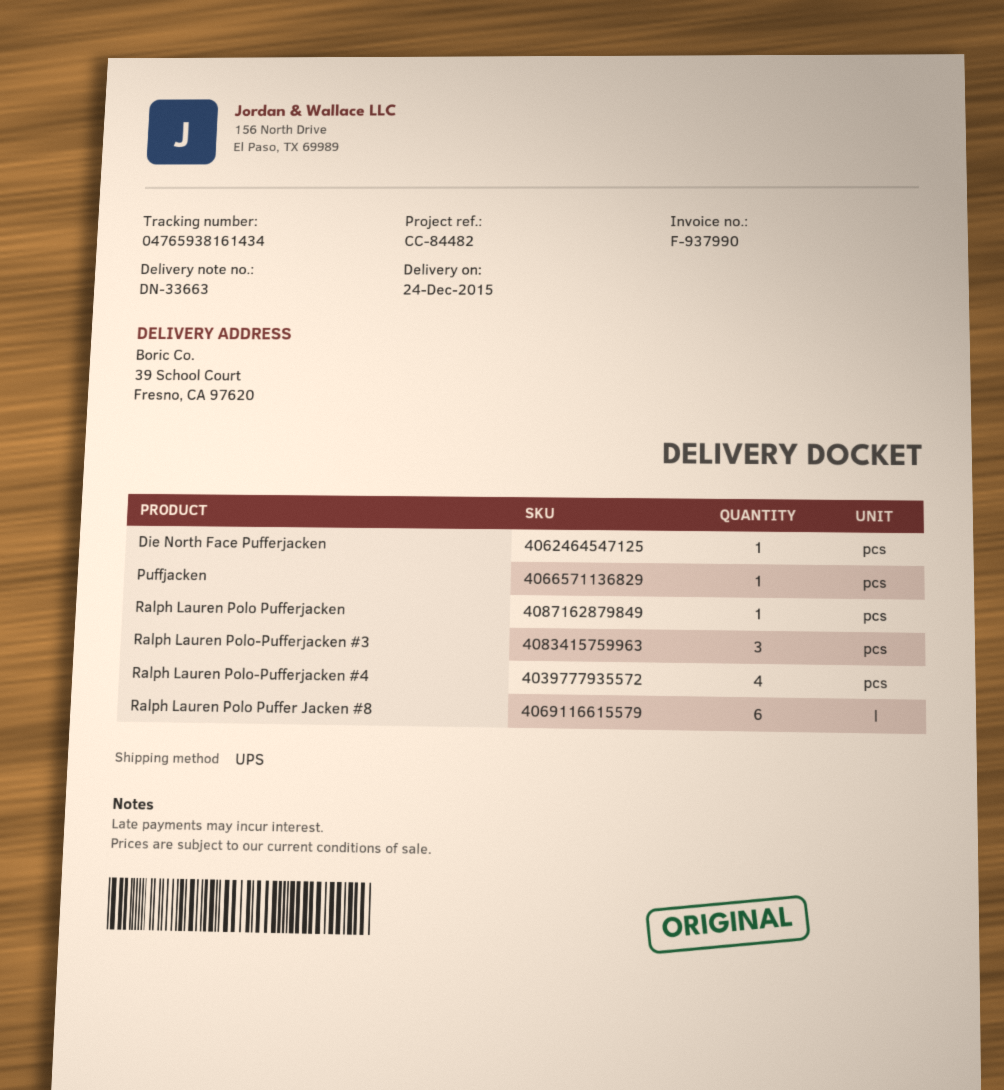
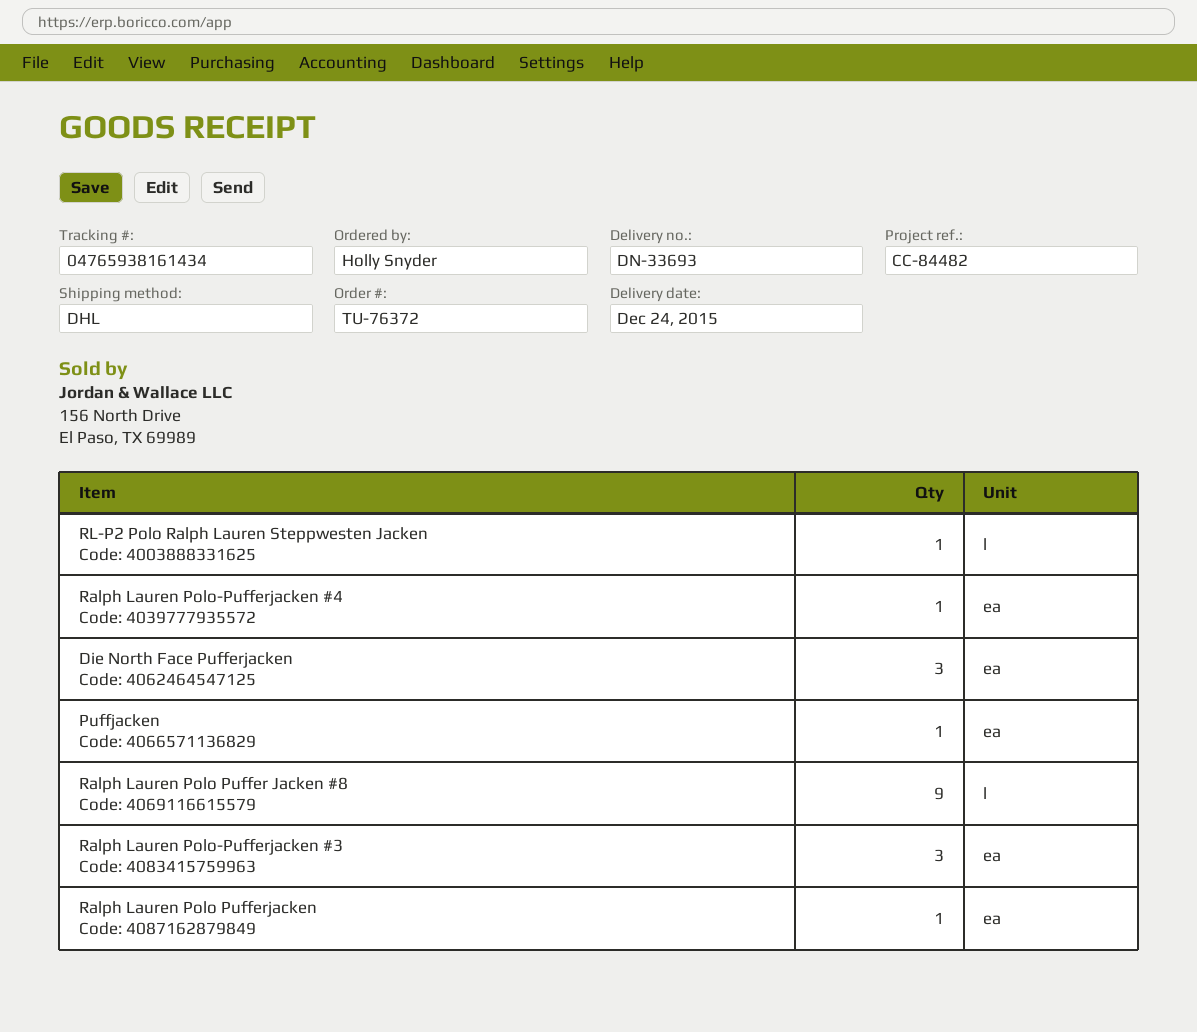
delivery note number: DN-33663 -> DN-33693
shipping method: UPS -> DHL
Die North Face Pufferjacken: 1 -> 3
Ralph Lauren Polo-Pufferjacken #4: 4 -> 1
Ralph Lauren Polo Puffer Jacken #8: 6 -> 9
RL-P2 Polo Ralph Lauren Steppwesten Jacken: none -> 1

